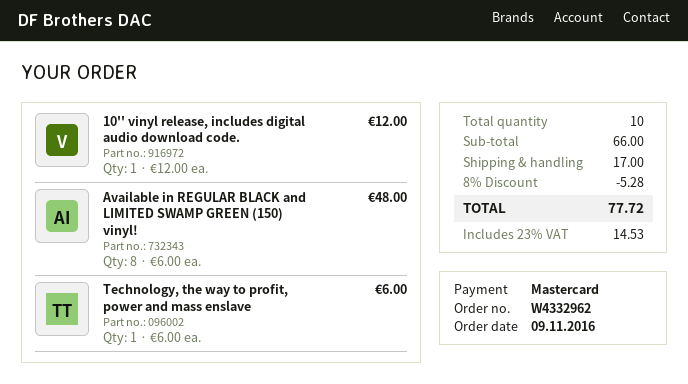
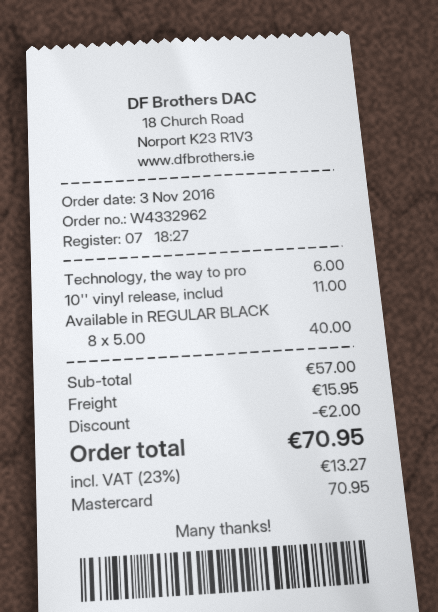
order date: 2016-11-09 -> 2016-11-03
10'' vinyl release, includes digital audio download code.: 1 x 12.00 = 12.00 -> 1 x 11.00 = 11.00
Available in REGULAR BLACK and LIMITED SWAMP GREEN (150) vinyl!: 8 x 6.00 = 48.00 -> 8 x 5.00 = 40.00
subtotal: 66.00 -> 57.00
discount: 5.28 -> 2.00
shipping: 17.00 -> 15.95
tax: 23% = 14.53 -> 23% = 13.27
total: 77.72 -> 70.95

